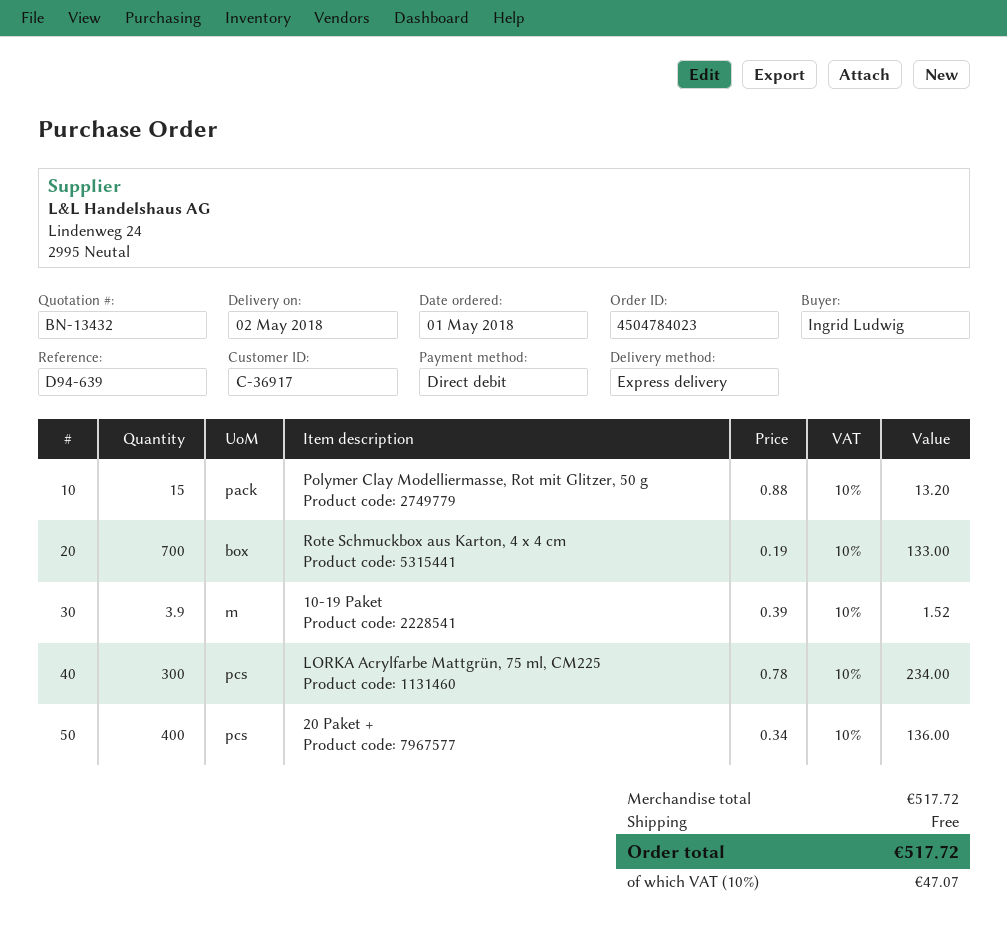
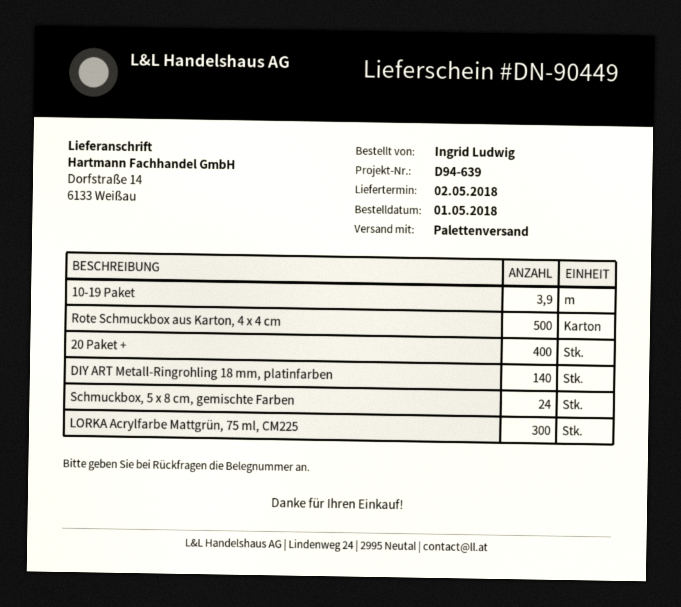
shipping method: express -> pallet freight
Polymer Clay Modelliermasse, Rot mit Glitzer, 50 g: 15 -> none
Rote Schmuckbox aus Karton, 4 x 4 cm: 700 -> 500
DIY ART Metall-Ringrohling 18 mm, platinfarben: none -> 140
Schmuckbox, 5 x 8 cm, gemischte Farben: none -> 24

